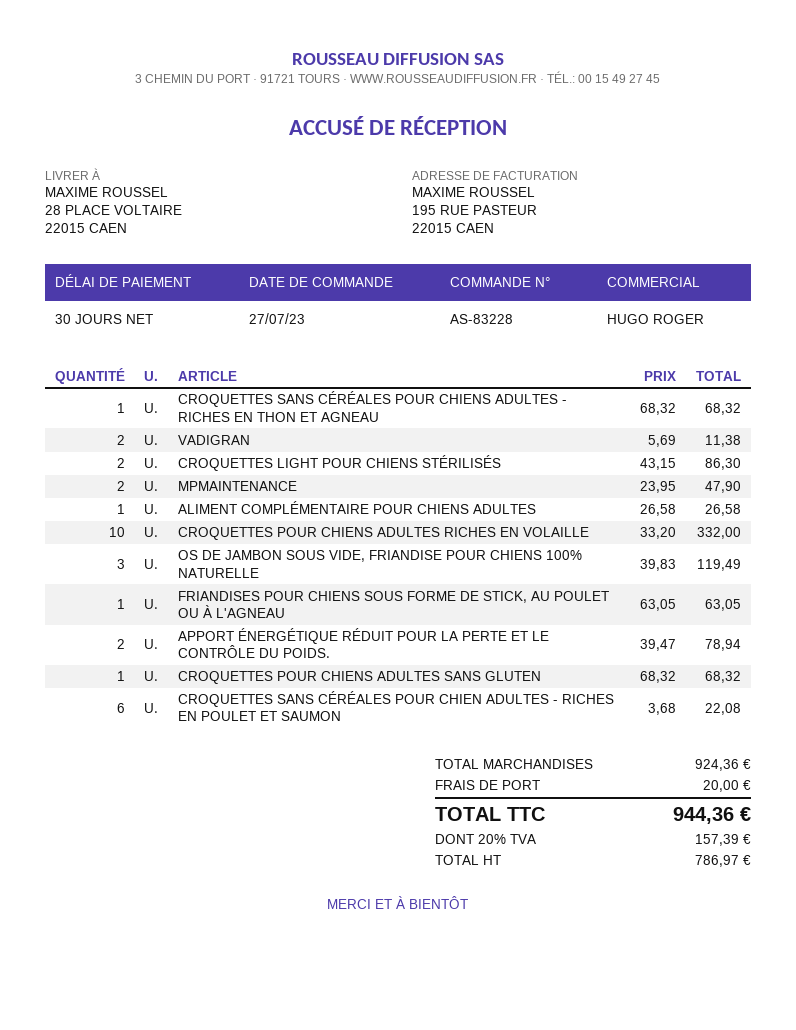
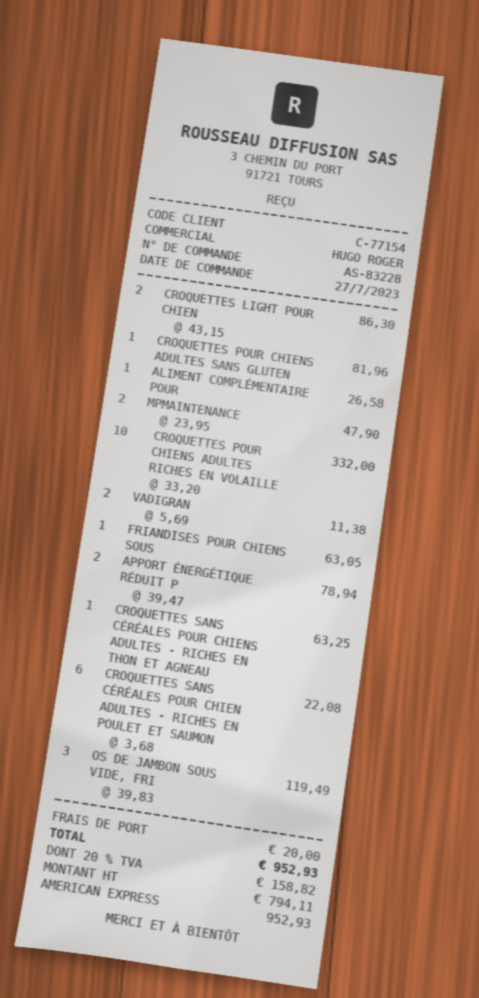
CROQUETTES SANS CÉRÉALES POUR CHIENS ADULTES - RICHES EN THON ET AGNEAU: 1 x 68.32 = 68.32 -> 1 x 63.25 = 63.25
CROQUETTES POUR CHIENS ADULTES SANS GLUTEN: 1 x 68.32 = 68.32 -> 1 x 81.96 = 81.96
net: 786.97 -> 794.11
tax: 20% = 157.39 -> 20% = 158.82
total: 944.36 -> 952.93

